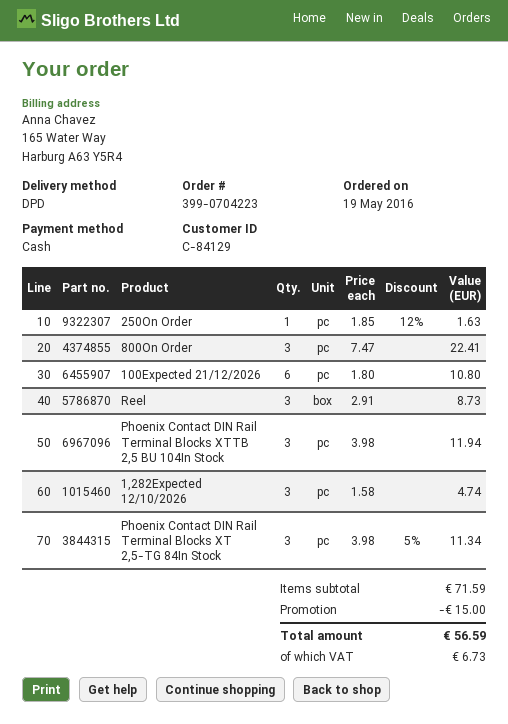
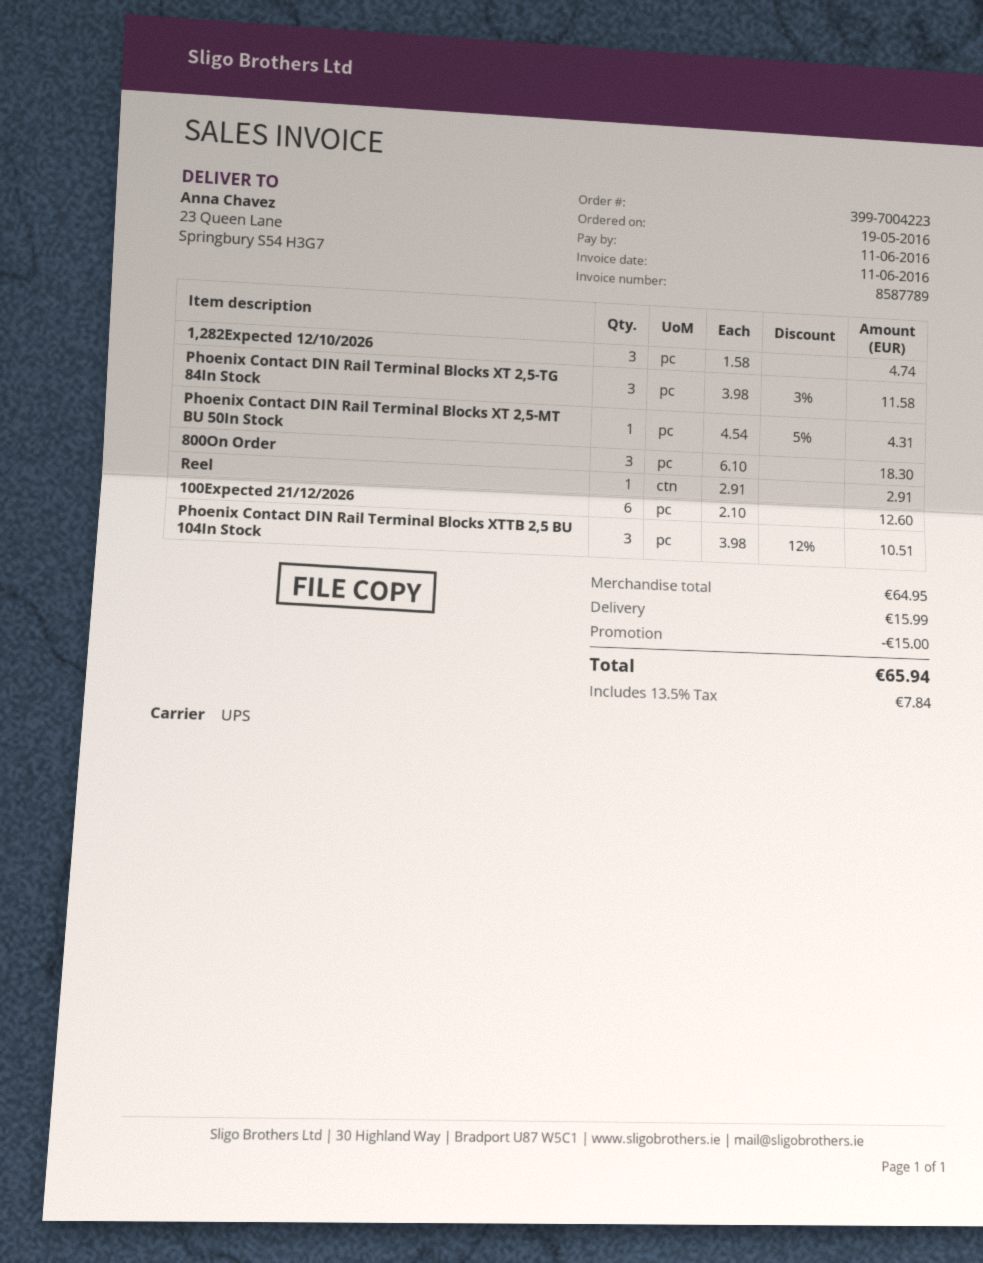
order number: 399-0704223 -> 399-7004223
shipping method: DPD -> UPS
250On Order: 1 x 1.85 - 12% = 1.63 -> none
800On Order: 3 x 7.47 = 22.41 -> 3 x 6.10 = 18.30
100Expected 21/12/2026: 6 x 1.80 = 10.80 -> 6 x 2.10 = 12.60
Reel: 3 x 2.91 = 8.73 -> 1 x 2.91 = 2.91
Phoenix Contact DIN Rail Terminal Blocks XTTB 2,5 BU 104In Stock: 3 x 3.98 = 11.94 -> 3 x 3.98 - 12% = 10.51
Phoenix Contact DIN Rail Terminal Blocks XT 2,5-TG 84In Stock: 3 x 3.98 - 5% = 11.34 -> 3 x 3.98 - 3% = 11.58
Phoenix Contact DIN Rail Terminal Blocks XT 2,5-MT BU 50In Stock: none -> 1 x 4.54 - 5% = 4.31
subtotal: 71.59 -> 64.95
shipping: none -> 15.99
tax: 6.73 -> 7.84
total: 56.59 -> 65.94

